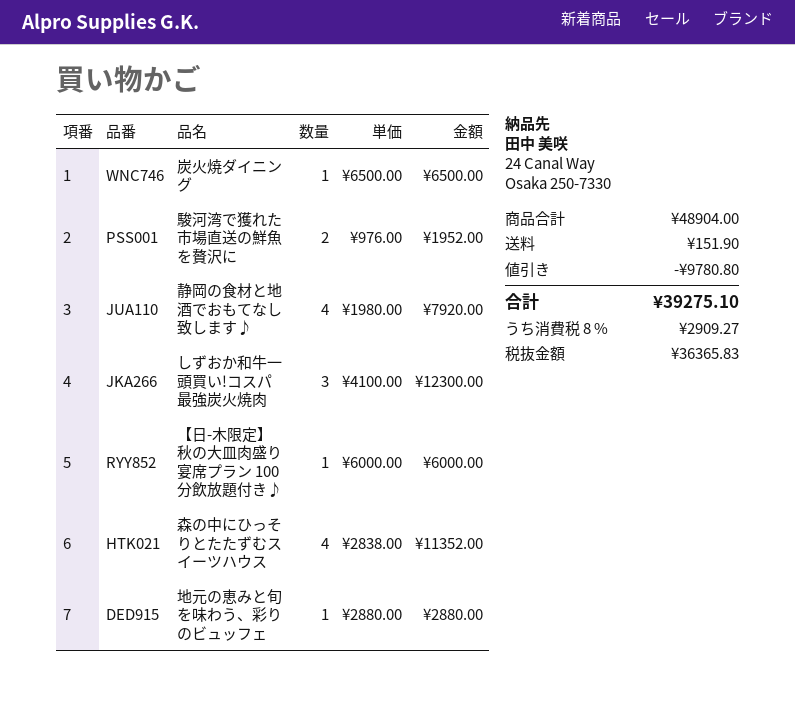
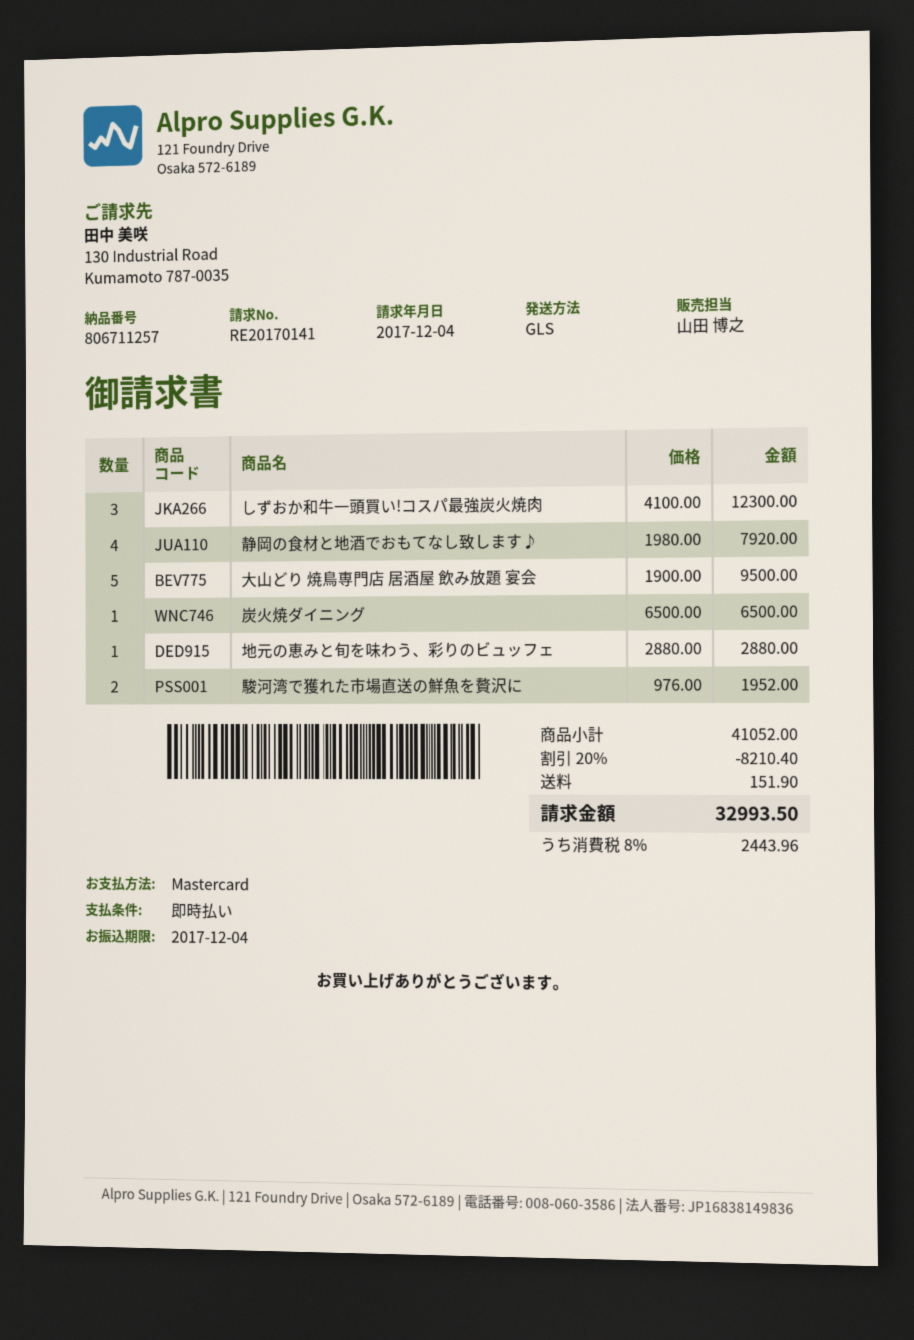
【日-木限定】秋の大皿肉盛り宴席プラン 100分飲放題付き♪: 1 x 6000.00 = 6000.00 -> none
森の中にひっそりとたたずむスイーツハウス: 4 x 2838.00 = 11352.00 -> none
大山どり 焼鳥専門店 居酒屋 飲み放題 宴会: none -> 5 x 1900.00 = 9500.00
subtotal: 48904.00 -> 41052.00
discount: 9780.80 -> 8210.40
tax: 8% = 2909.27 -> 8% = 2443.96
total: 39275.10 -> 32993.50

